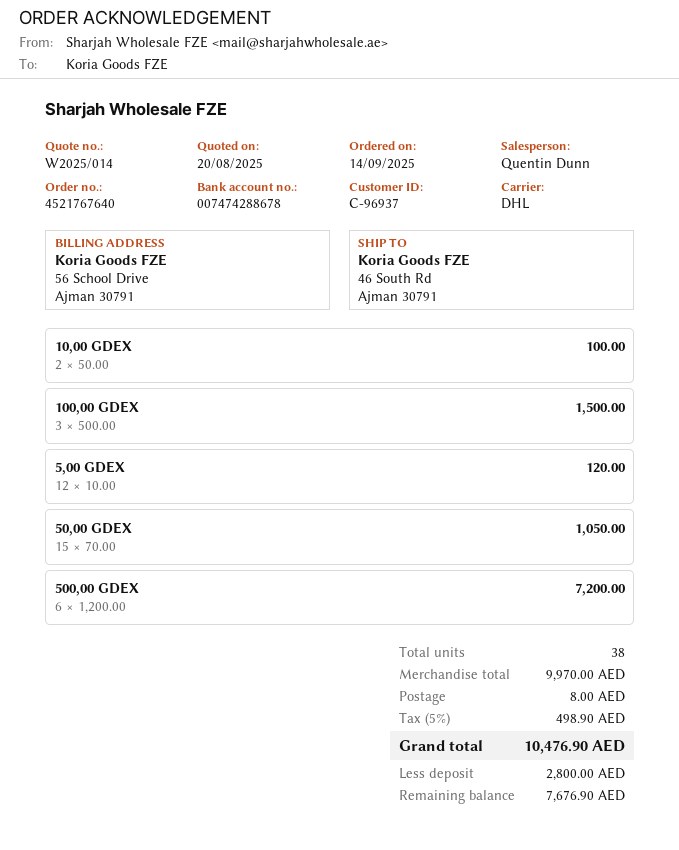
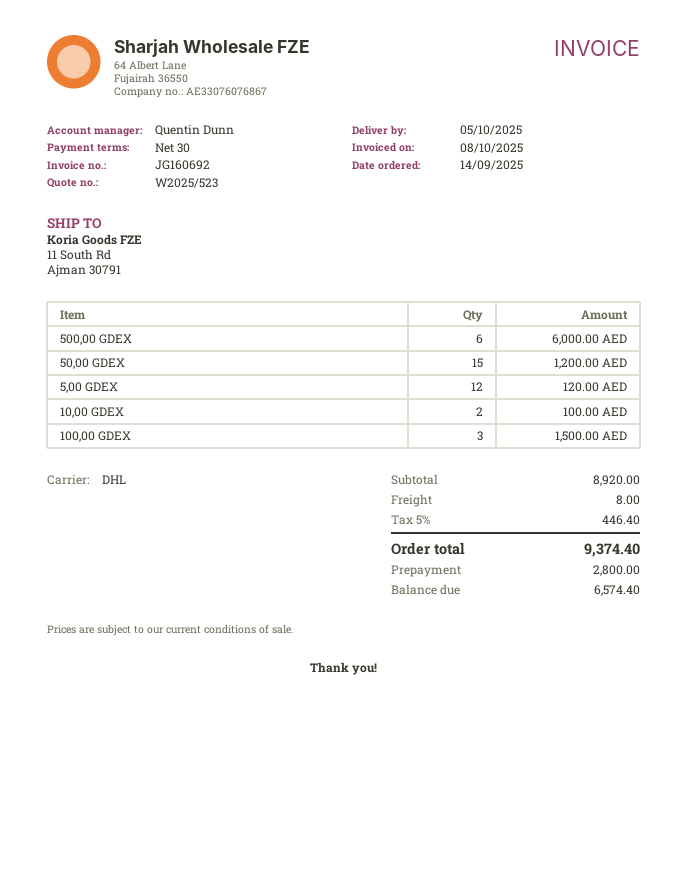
quote number: W2025/014 -> W2025/523
ship to: 46 South Rd, Ajman 30791 -> 11 South Rd, Ajman 30791
50,00 GDEX: 15 for 1050.00 -> 15 for 1200.00
500,00 GDEX: 6 for 7200.00 -> 6 for 6000.00
subtotal: 9970.00 -> 8920.00
tax: 5% = 498.90 -> 5% = 446.40
total: 10476.90 -> 9374.40
balance: 7676.90 -> 6574.40

